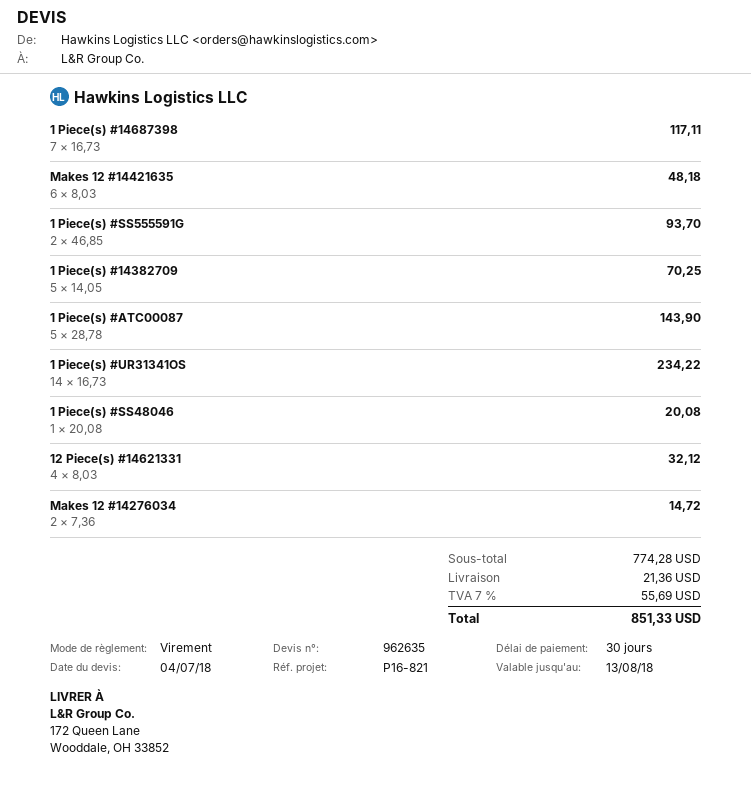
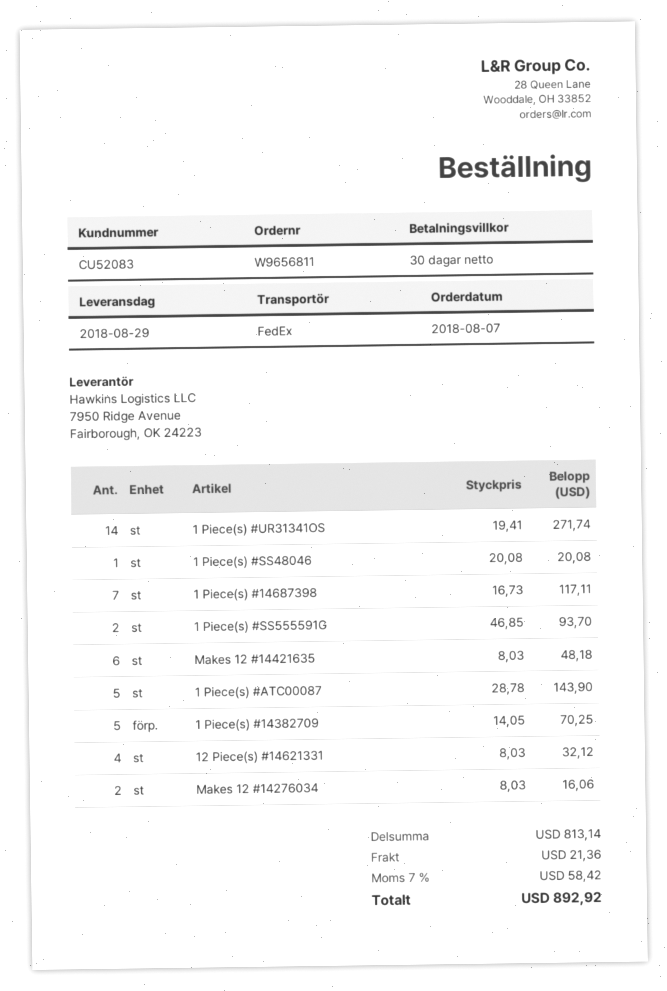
1 Piece(s) #UR31341OS: 14 x 16.73 = 234.22 -> 14 x 19.41 = 271.74
Makes 12 #14276034: 2 x 7.36 = 14.72 -> 2 x 8.03 = 16.06
subtotal: 774.28 -> 813.14
tax: 7% = 55.69 -> 7% = 58.42
total: 851.33 -> 892.92

